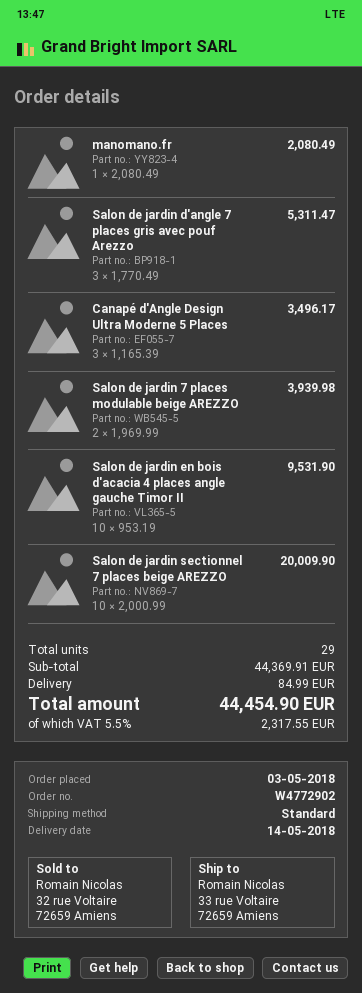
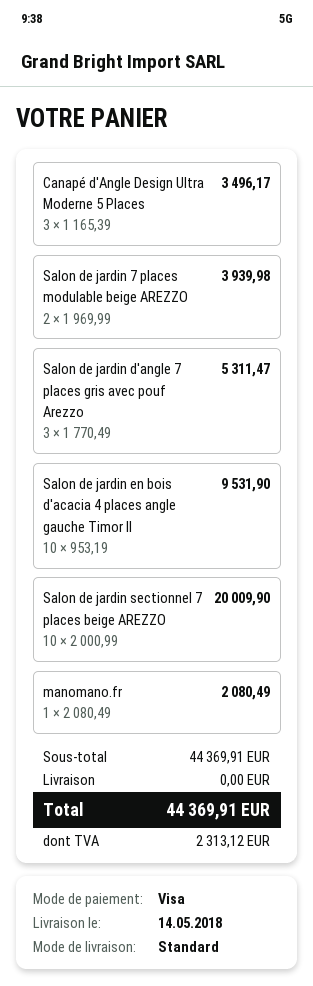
shipping: 84.99 -> 0.00
tax: 2317.55 -> 2313.12
total: 44454.90 -> 44369.91

